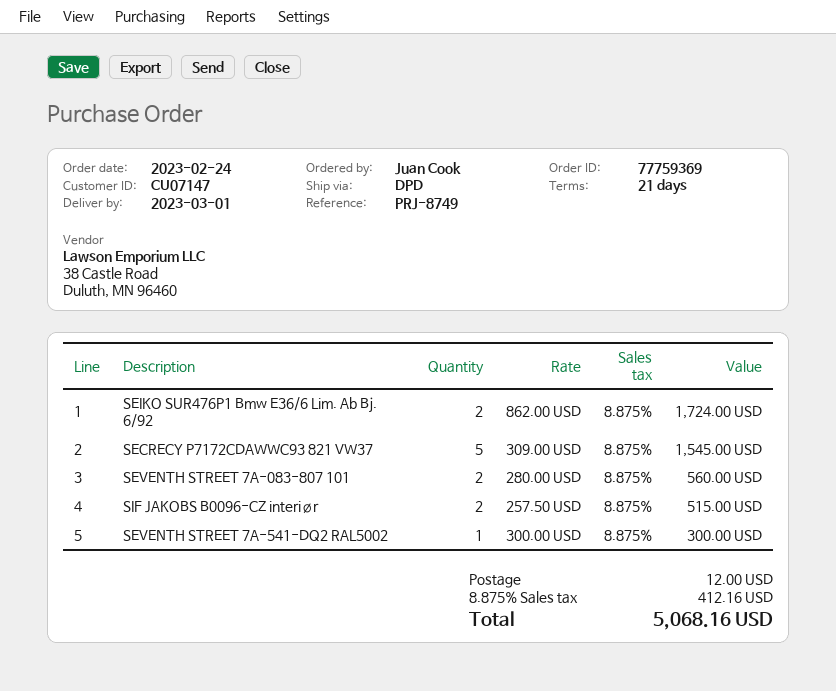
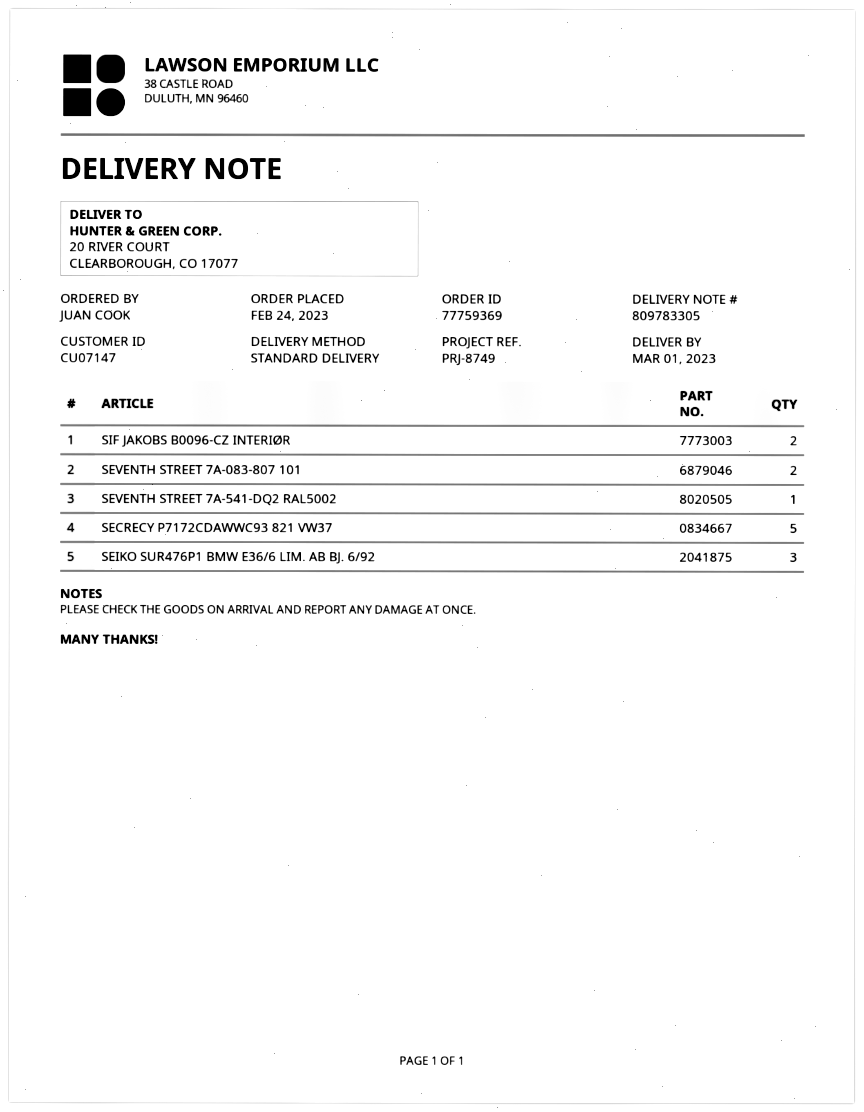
shipping method: DPD -> standard
SEIKO SUR476P1 Bmw E36/6 Lim. Ab Bj. 6/92: 2 -> 3

